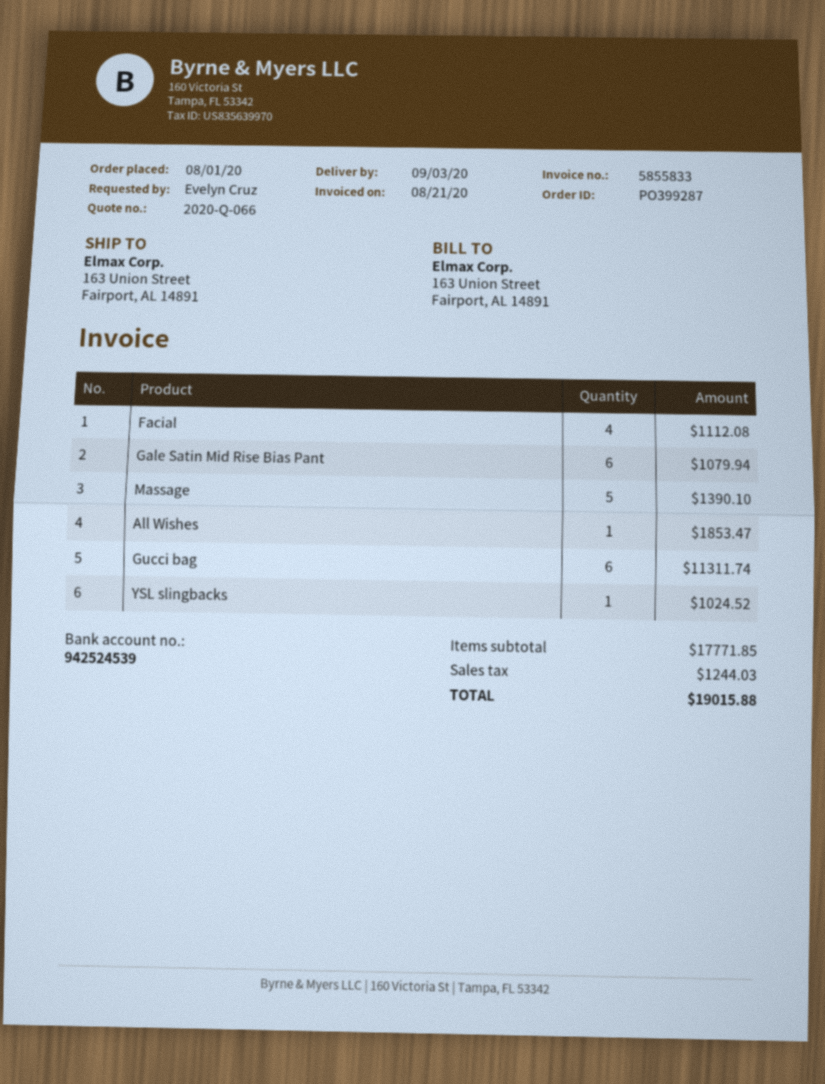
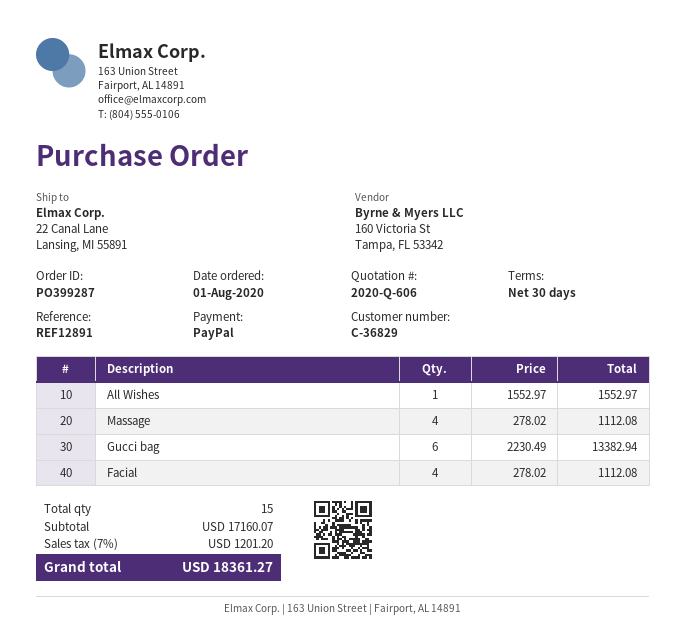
quote number: 2020-Q-066 -> 2020-Q-606
ship to: 163 Union Street, Fairport, AL 14891 -> 22 Canal Lane, Lansing, MI 55891
Gale Satin Mid Rise Bias Pant: 6 for 1079.94 -> none
Massage: 5 for 1390.10 -> 4 for 1112.08
All Wishes: 1 for 1853.47 -> 1 for 1552.97
Gucci bag: 6 for 11311.74 -> 6 for 13382.94
YSL slingbacks: 1 for 1024.52 -> none
subtotal: 17771.85 -> 17160.07
tax: 1244.03 -> 1201.20
total: 19015.88 -> 18361.27

